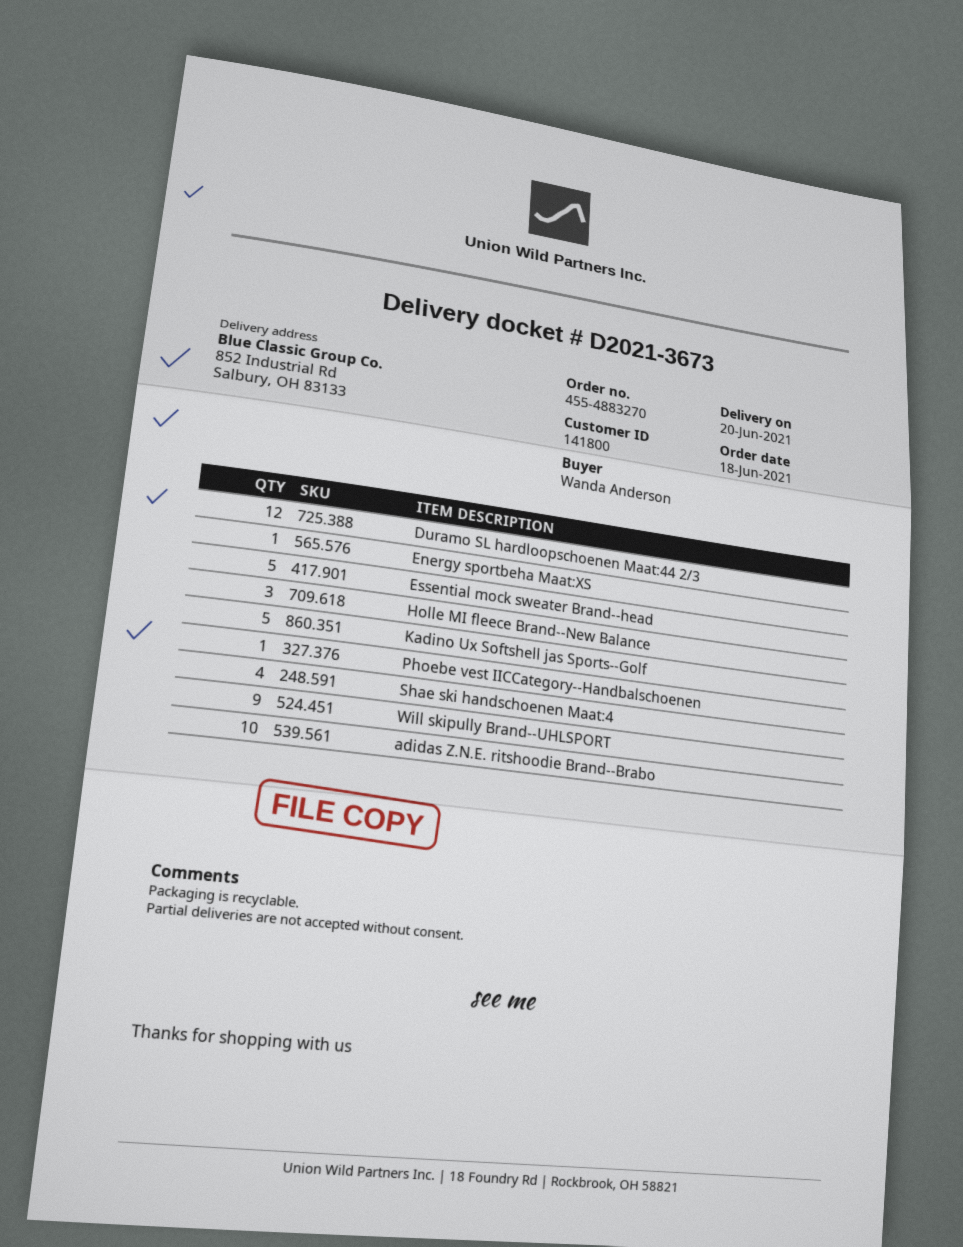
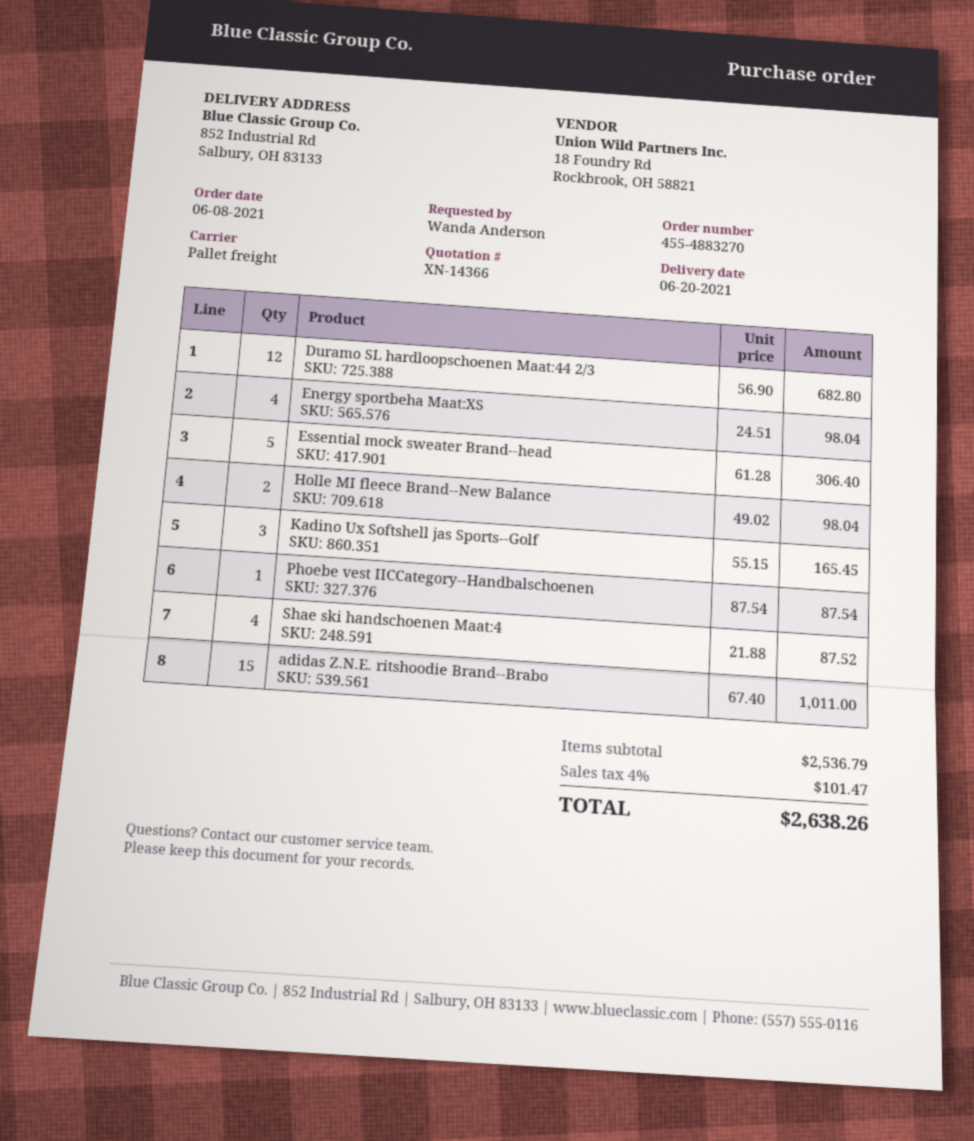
order date: 2021-06-18 -> 2021-06-08
Energy sportbeha Maat:XS: 1 -> 4
Holle MI fleece Brand--New Balance: 3 -> 2
Kadino Ux Softshell jas Sports--Golf: 5 -> 3
Will skipully Brand--UHLSPORT: 9 -> none
adidas Z.N.E. ritshoodie Brand--Brabo: 10 -> 15

